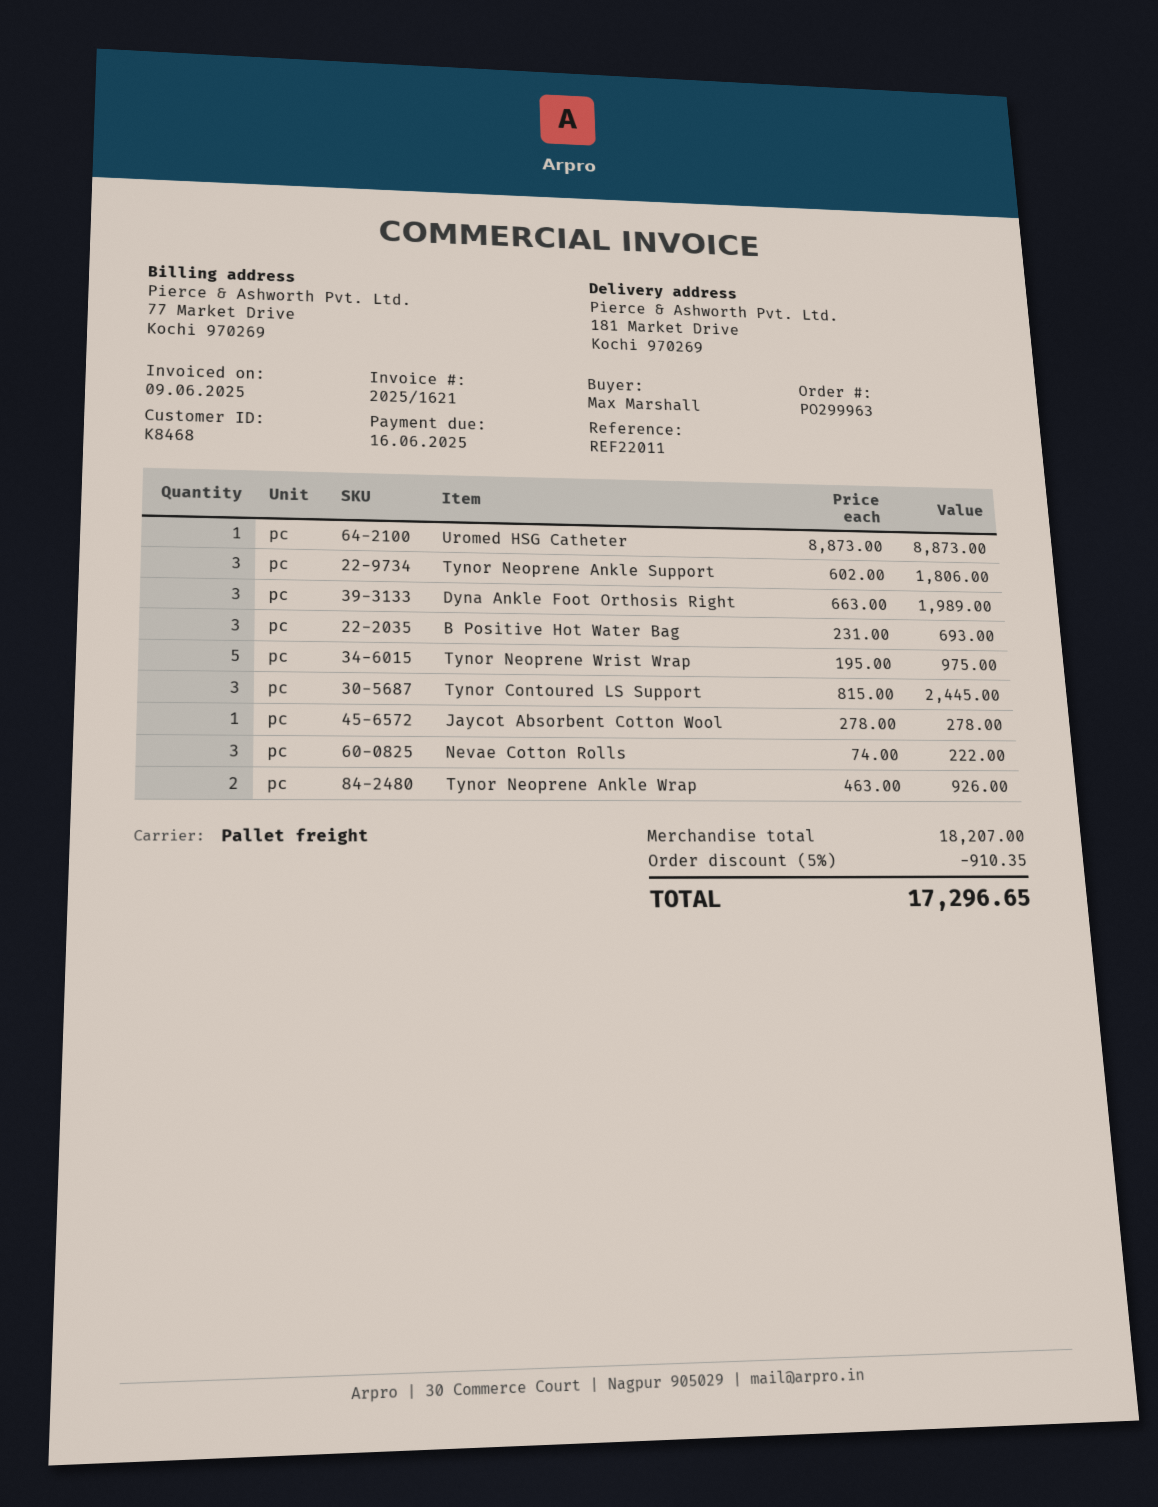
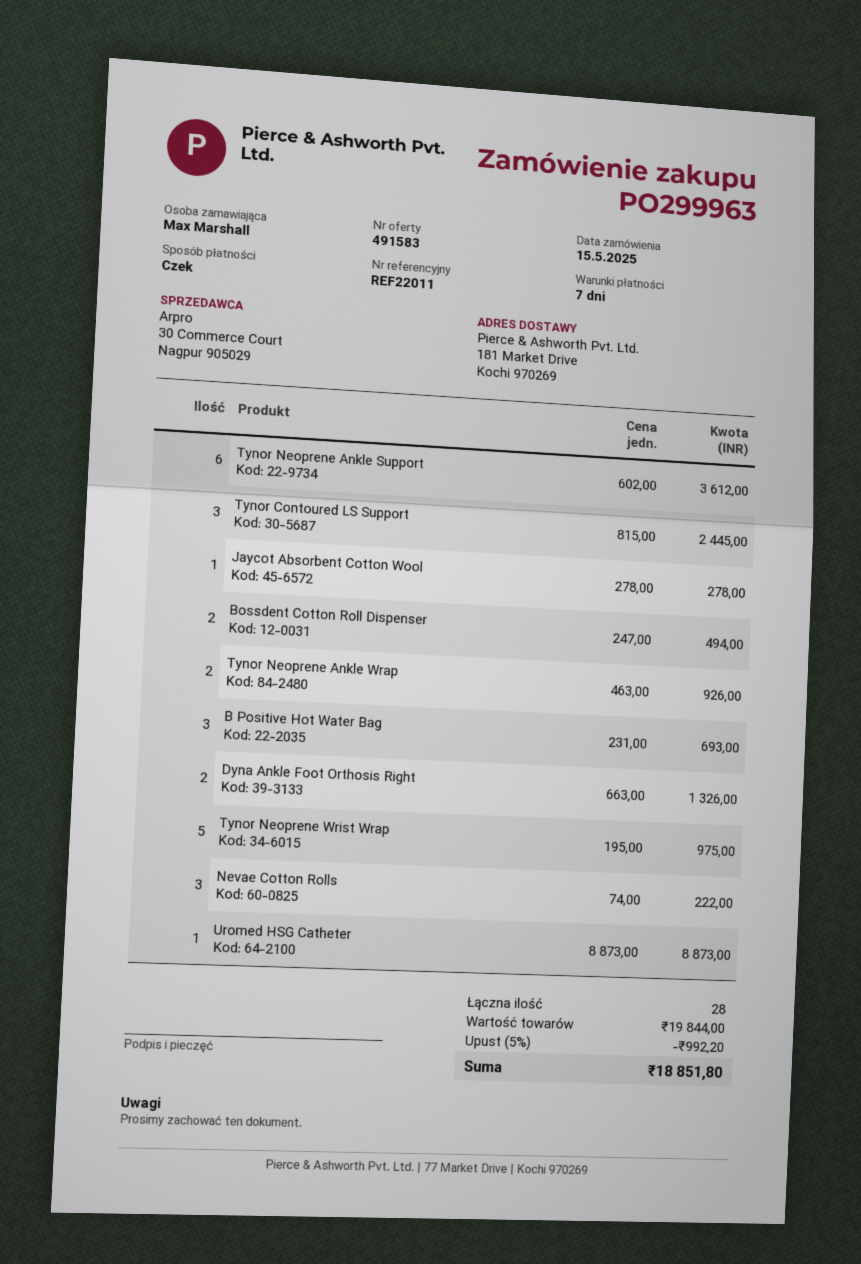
Tynor Neoprene Ankle Support: 3 x 602.00 = 1806.00 -> 6 x 602.00 = 3612.00
Dyna Ankle Foot Orthosis Right: 3 x 663.00 = 1989.00 -> 2 x 663.00 = 1326.00
Bossdent Cotton Roll Dispenser: none -> 2 x 247.00 = 494.00
subtotal: 18207.00 -> 19844.00
discount: 5% = 910.35 -> 5% = 992.20
total: 17296.65 -> 18851.80

